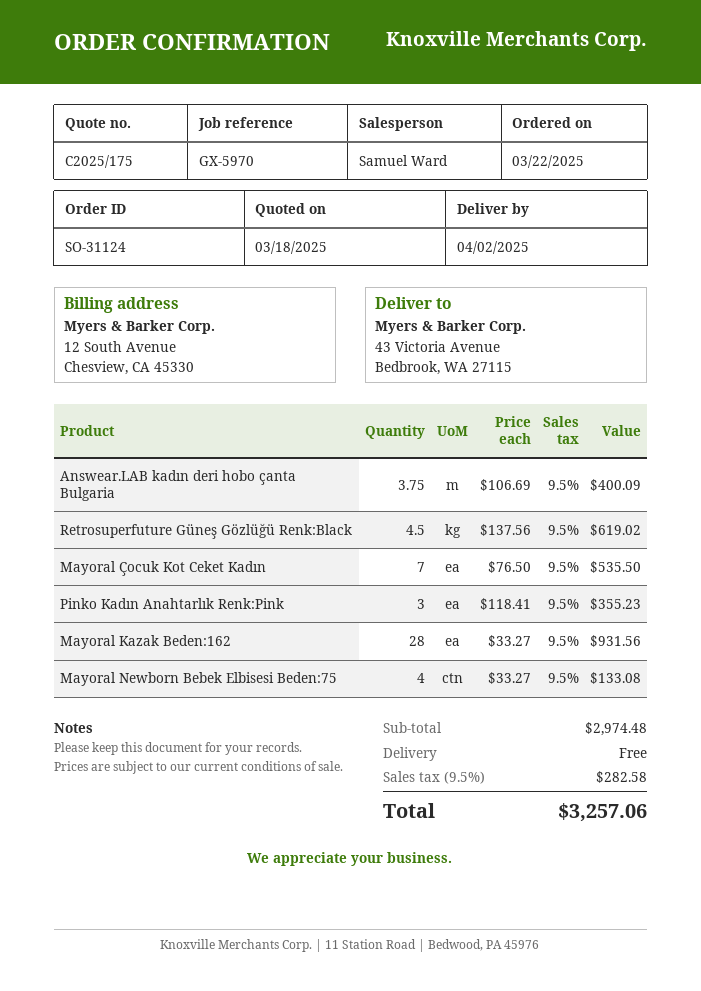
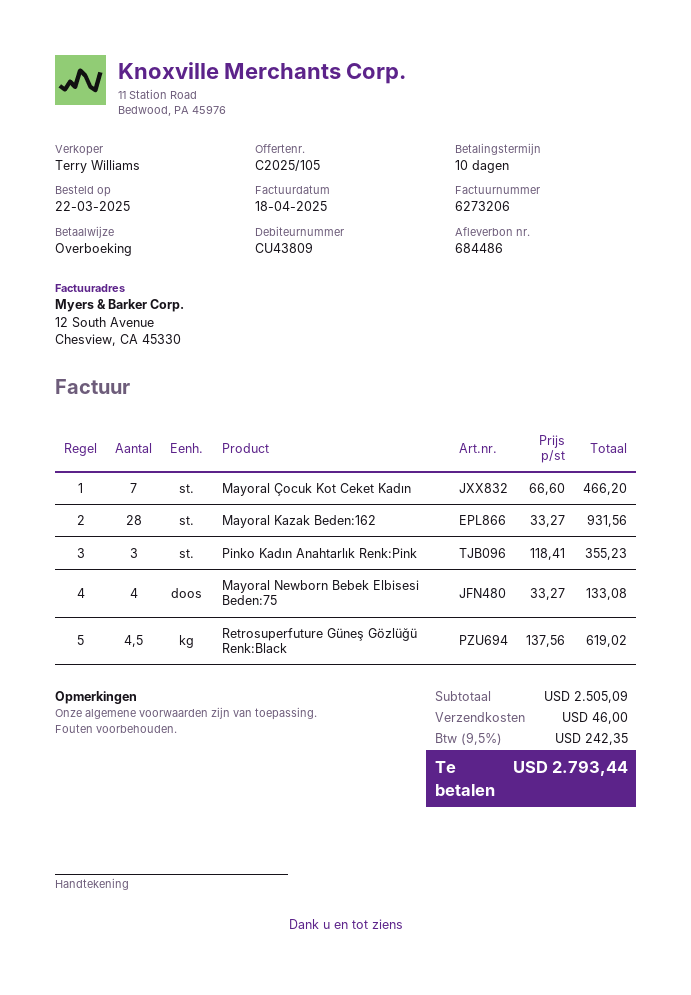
quote number: C2025/175 -> C2025/105
sales rep: Samuel Ward -> Terry Williams
Answear.LAB kadın deri hobo çanta Bulgaria: 3.75 x 106.69 = 400.09 -> none
Mayoral Çocuk Kot Ceket Kadın: 7 x 76.50 = 535.50 -> 7 x 66.60 = 466.20
subtotal: 2974.48 -> 2505.09
shipping: 0.00 -> 46.00
tax: 9.5% = 282.58 -> 9.5% = 242.35
total: 3257.06 -> 2793.44

